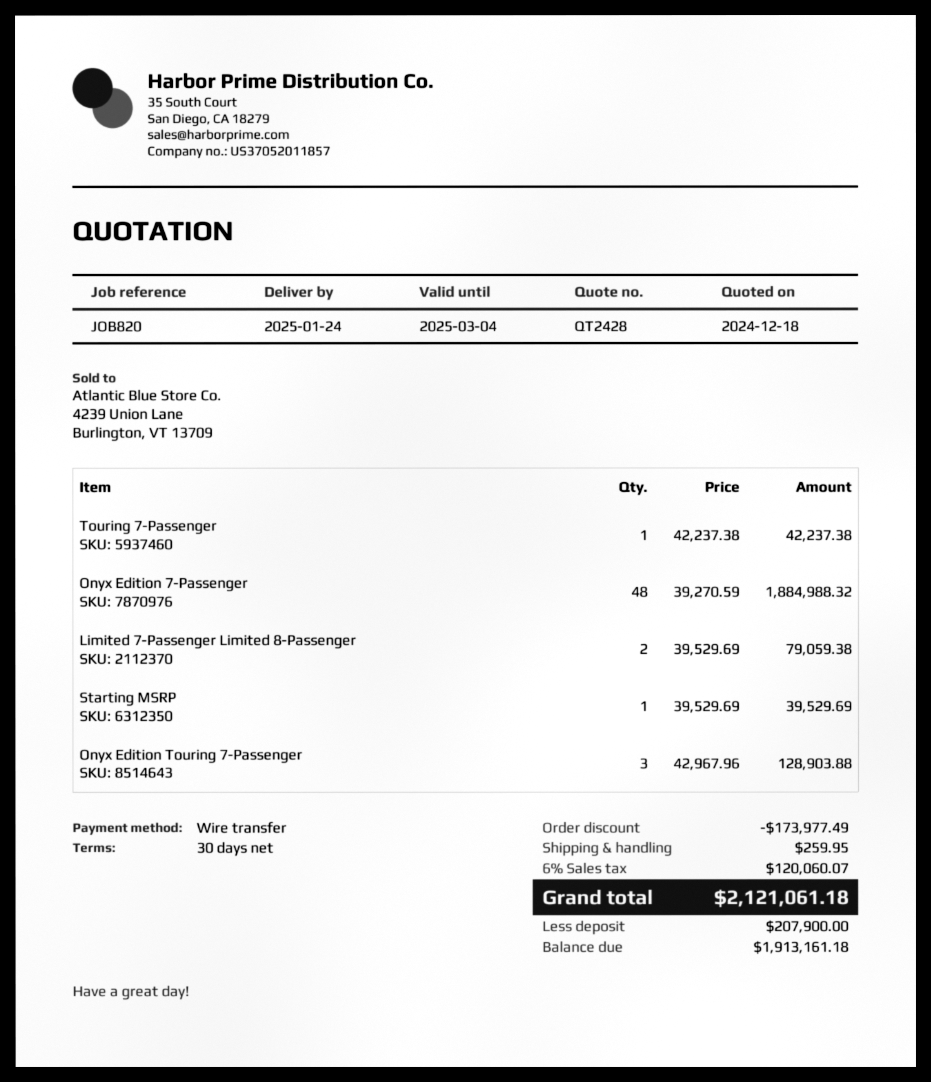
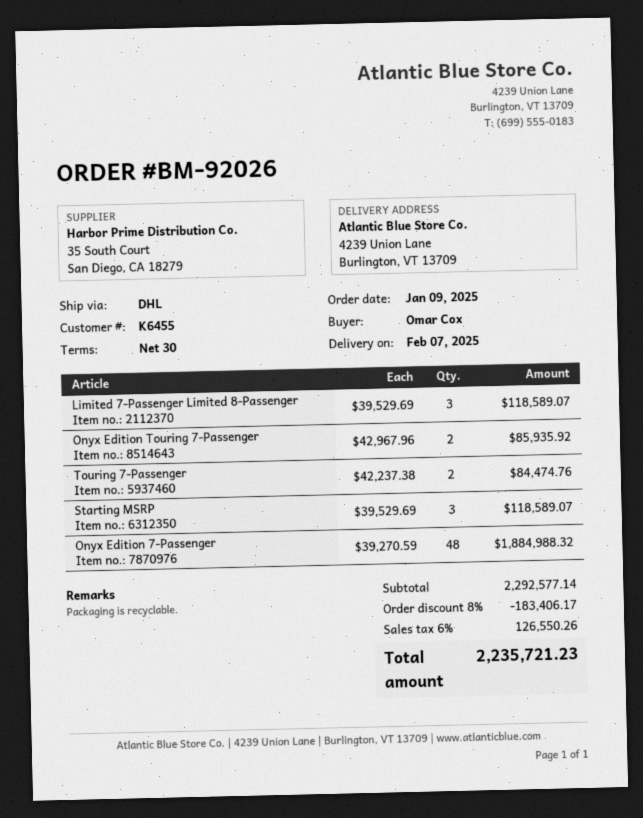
delivery date: 2025-01-24 -> 2025-02-07
Touring 7-Passenger: 1 x 42237.38 = 42237.38 -> 2 x 42237.38 = 84474.76
Limited 7-Passenger Limited 8-Passenger: 2 x 39529.69 = 79059.38 -> 3 x 39529.69 = 118589.07
Starting MSRP: 1 x 39529.69 = 39529.69 -> 3 x 39529.69 = 118589.07
Onyx Edition Touring 7-Passenger: 3 x 42967.96 = 128903.88 -> 2 x 42967.96 = 85935.92
discount: 173977.49 -> 183406.17
shipping: 259.95 -> none
tax: 6% = 120060.07 -> 6% = 126550.26
total: 2121061.18 -> 2235721.23

